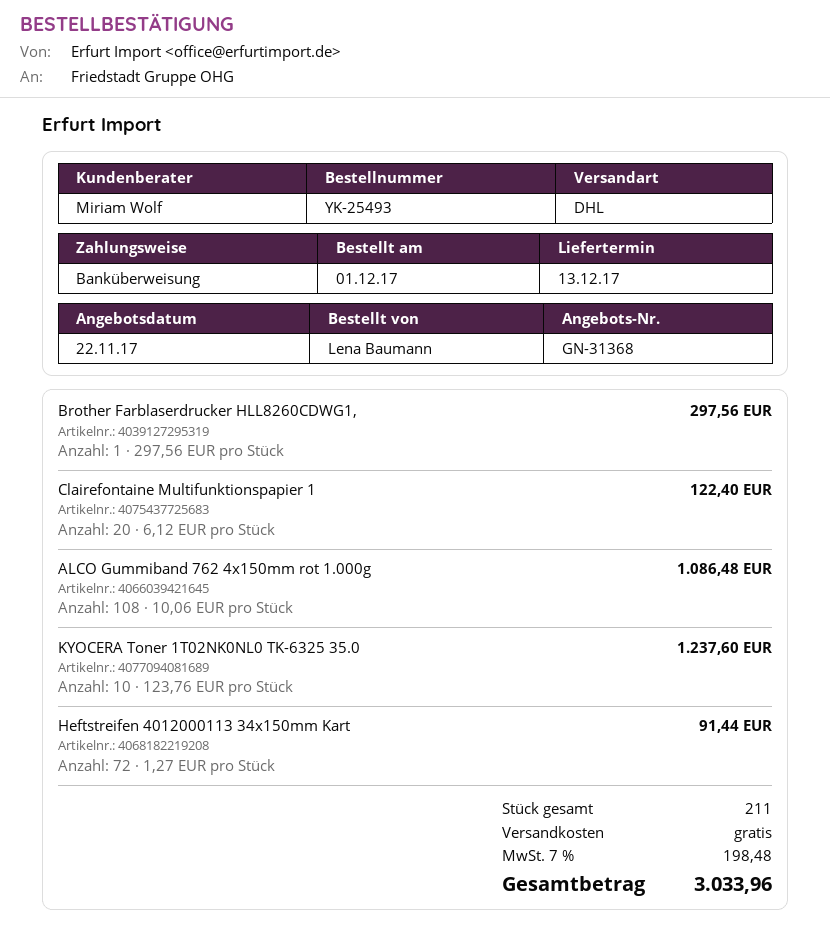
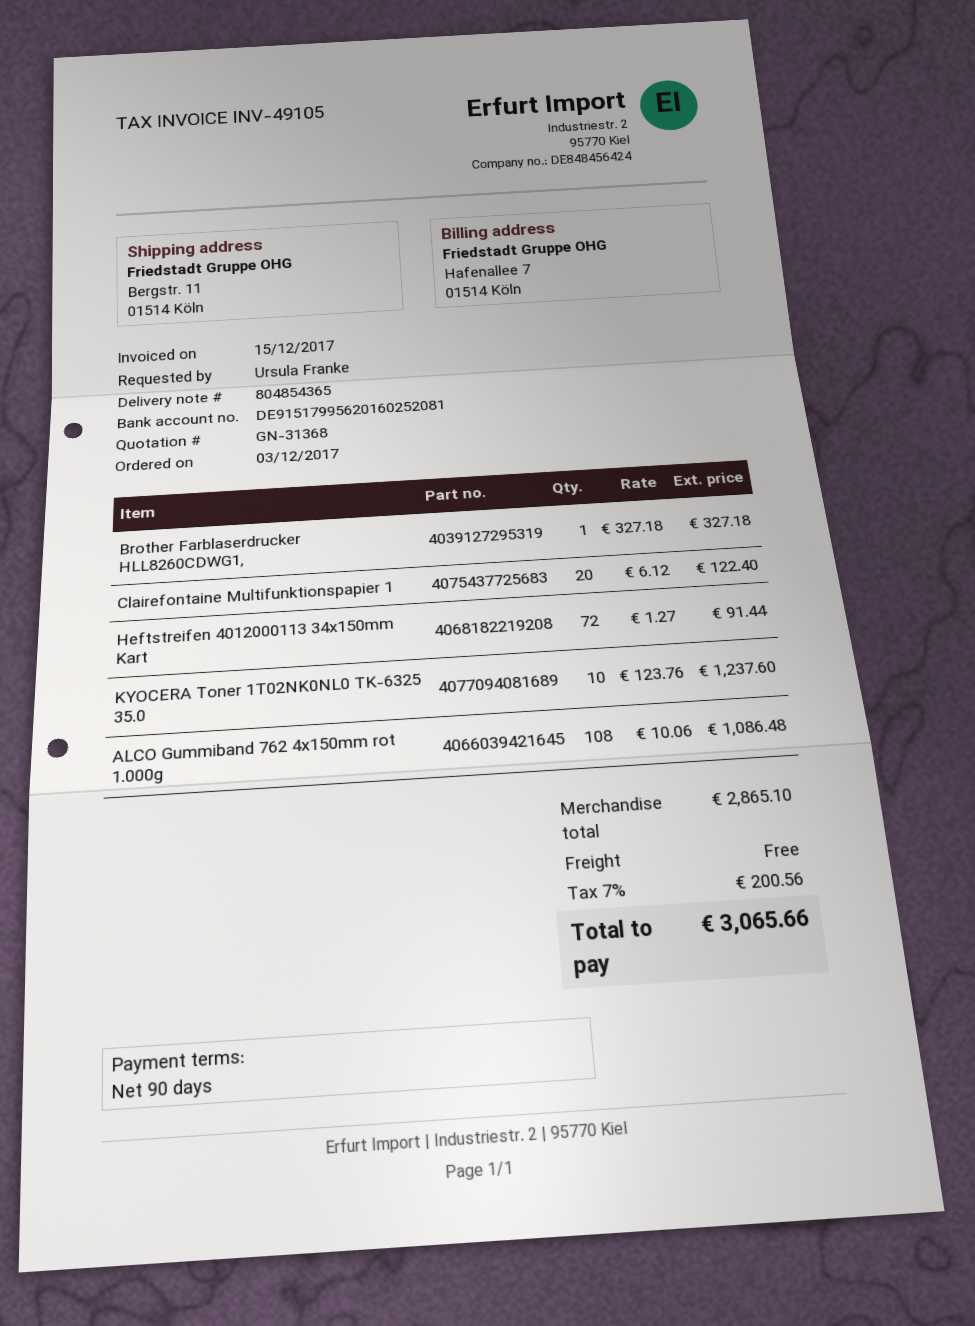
order date: 2017-12-01 -> 2017-12-03
ordered by: Lena Baumann -> Ursula Franke
Brother Farblaserdrucker HLL8260CDWG1,: 1 x 297.56 = 297.56 -> 1 x 327.18 = 327.18
tax: 7% = 198.48 -> 7% = 200.56
total: 3033.96 -> 3065.66

